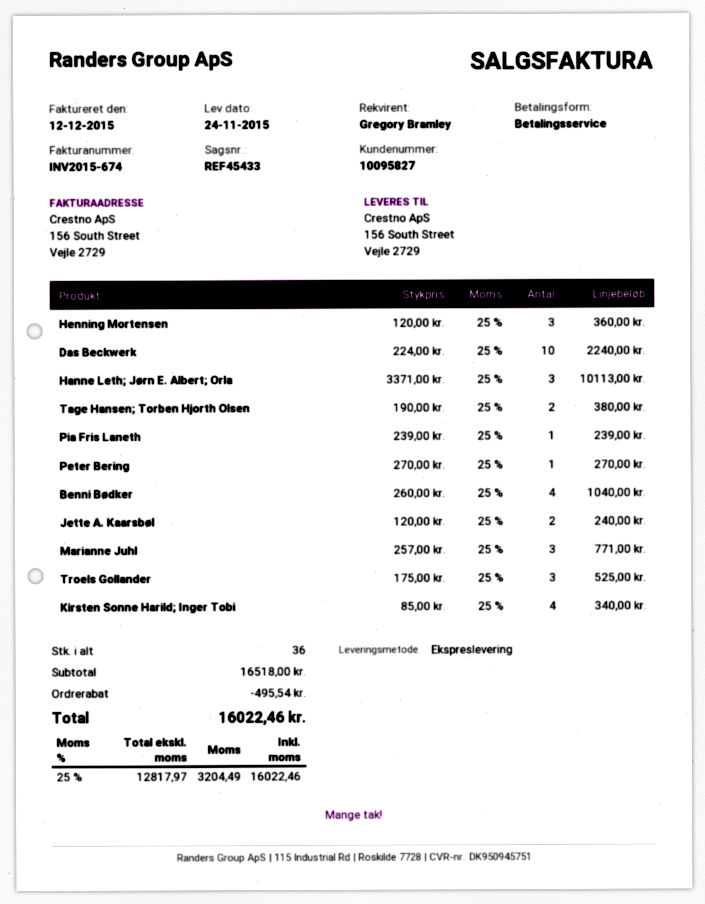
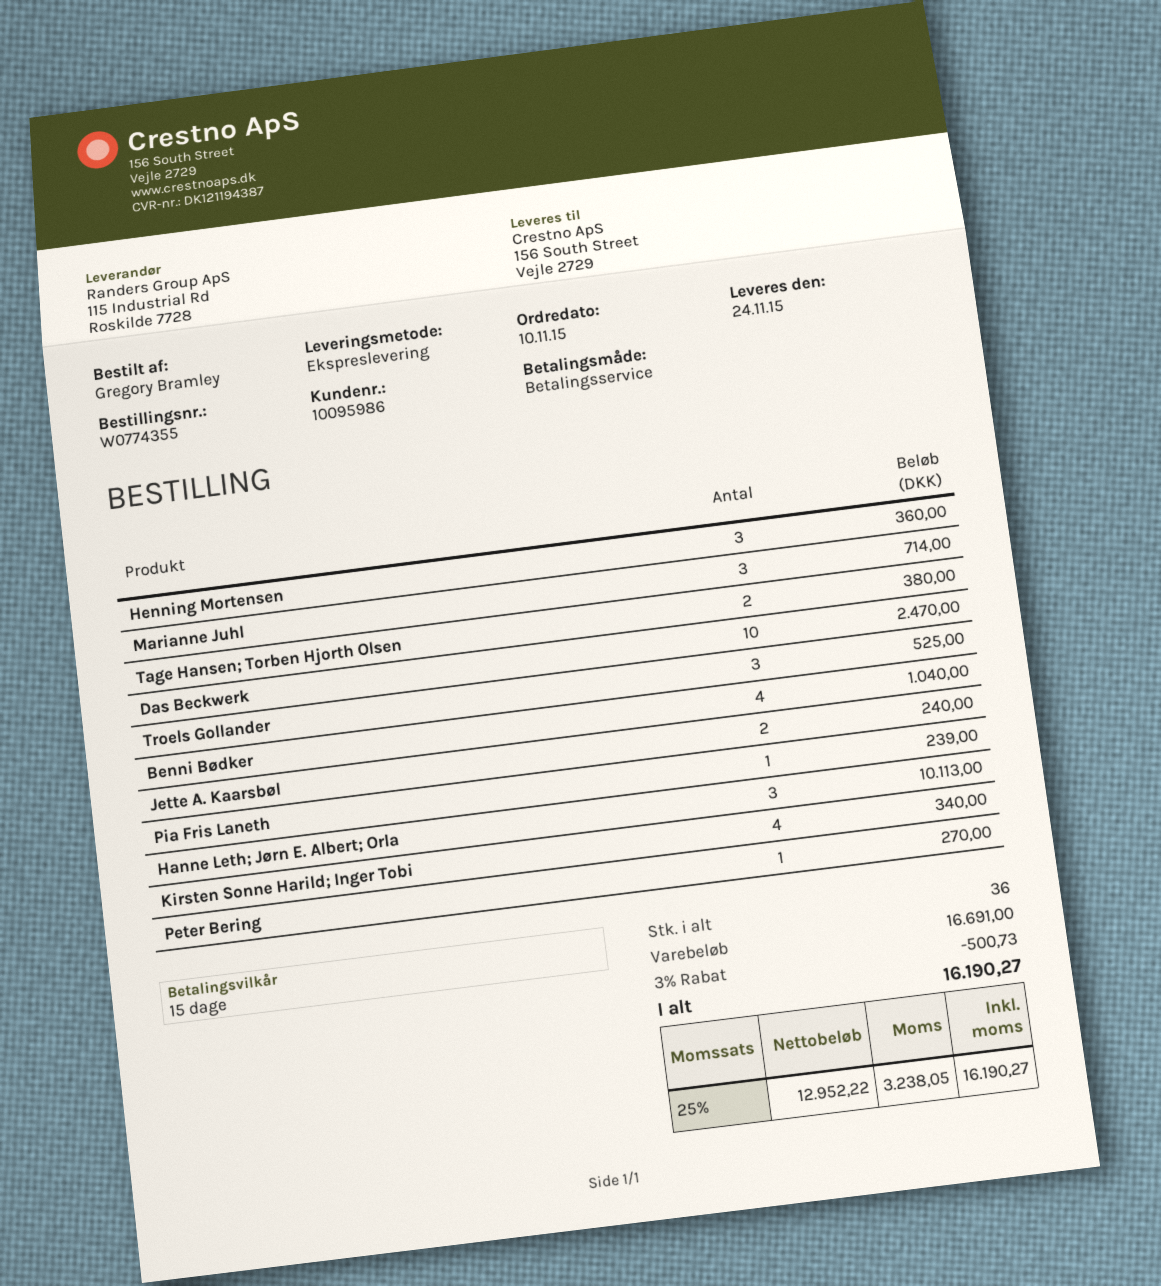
customer number: 10095827 -> 10095986
Das Beckwerk: 10 for 2240.00 -> 10 for 2470.00
Marianne Juhl: 3 for 771.00 -> 3 for 714.00
subtotal: 16518.00 -> 16691.00
discount: 495.54 -> 500.73
net: 12817.97 -> 12952.22
tax: 25% = 3204.49 -> 25% = 3238.05
total: 16022.46 -> 16190.27

